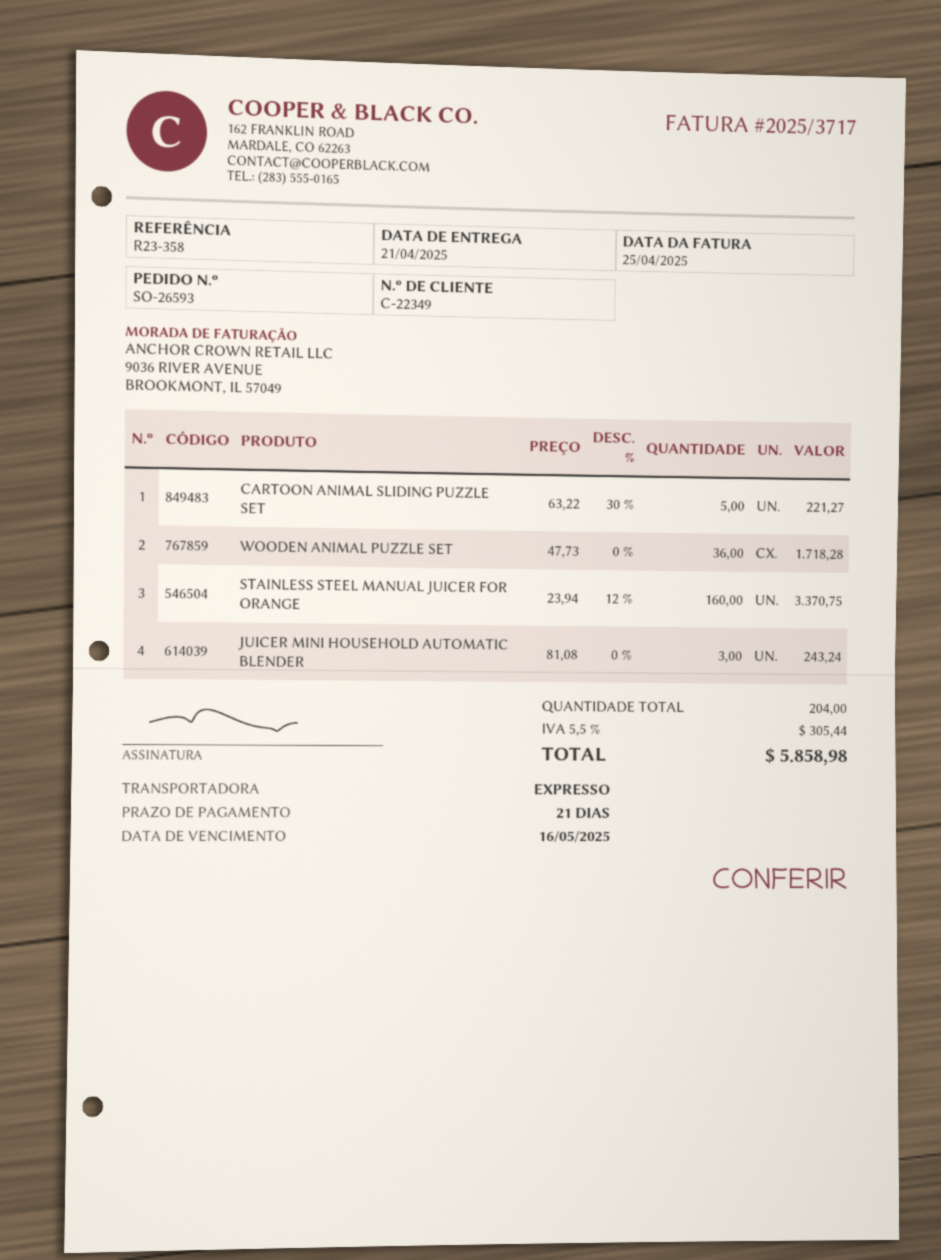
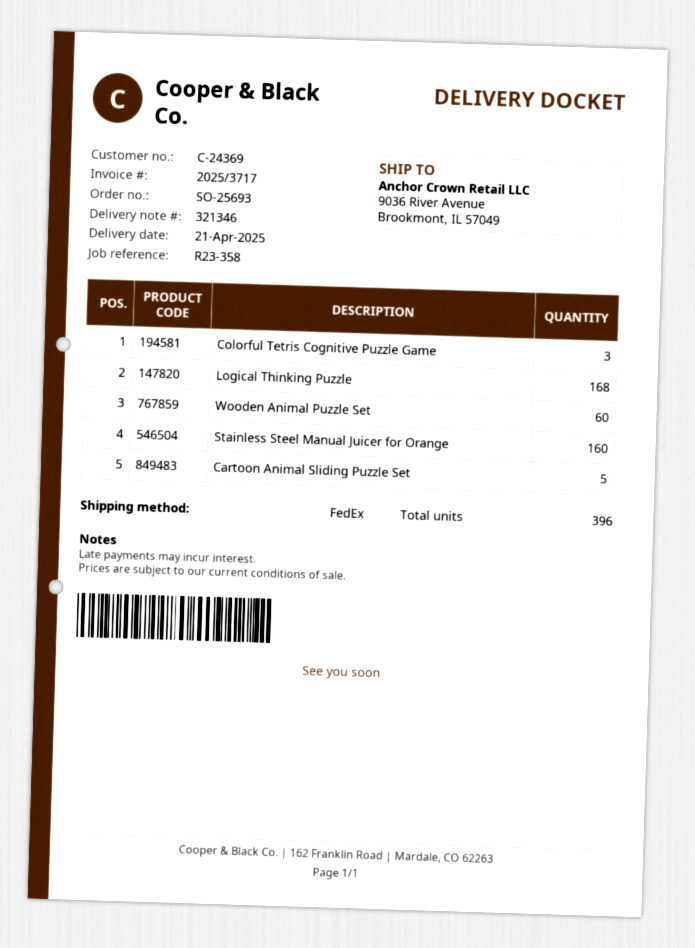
order number: SO-26593 -> SO-25693
customer number: C-22349 -> C-24369
shipping method: express -> FedEx
WOODEN ANIMAL PUZZLE SET: 36 -> 60
JUICER MINI HOUSEHOLD AUTOMATIC BLENDER: 3 -> none
Colorful Tetris Cognitive Puzzle Game: none -> 3
Logical Thinking Puzzle: none -> 168
total quantity: 204 -> 396

